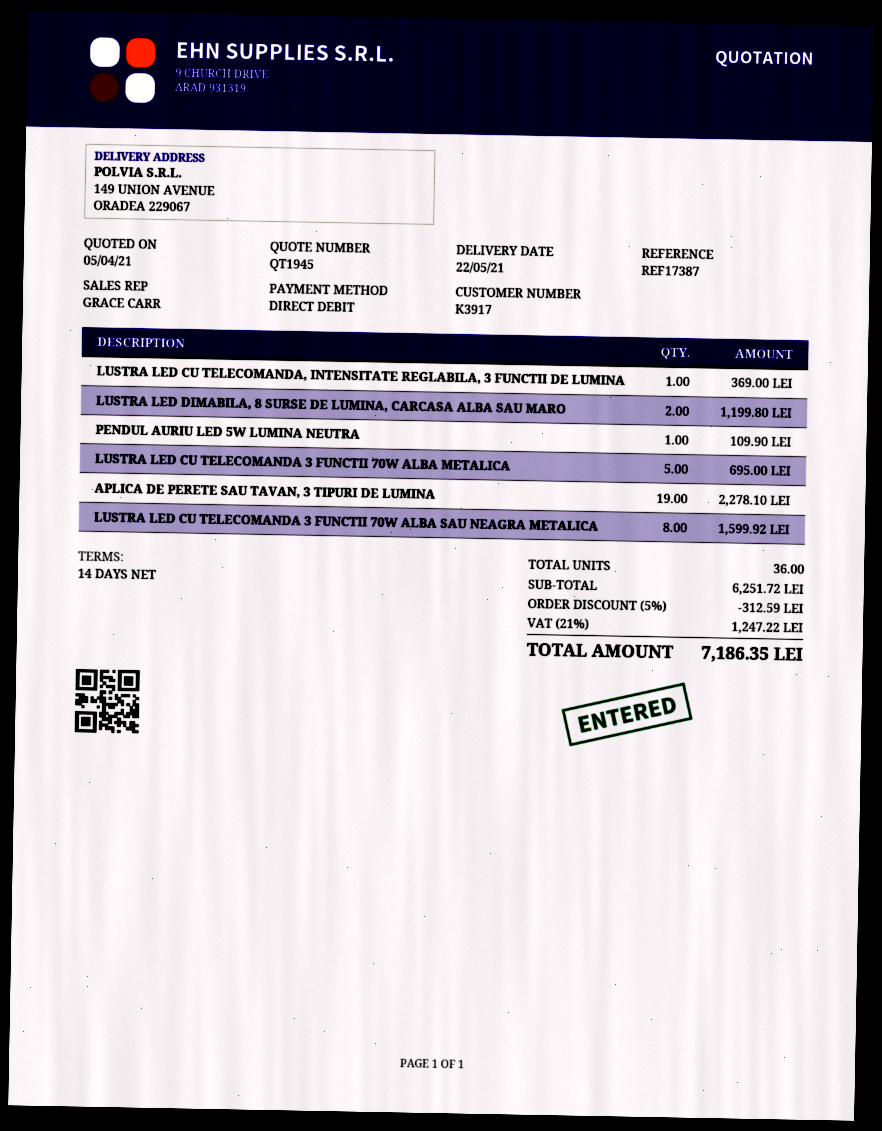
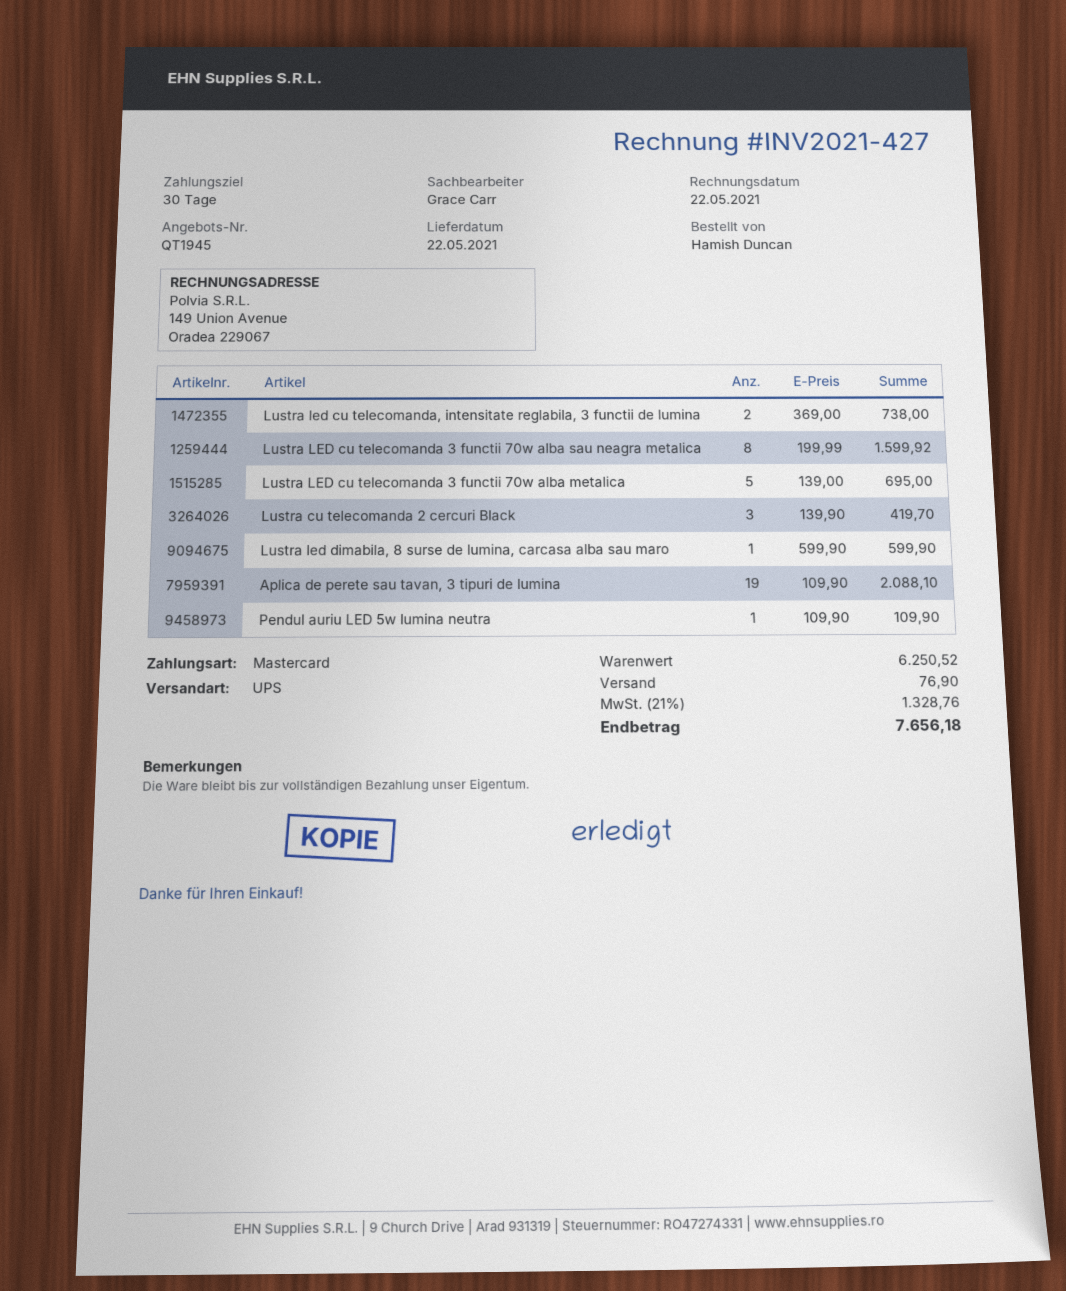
payment terms: 14 days -> 30 days
payment method: direct debit -> Mastercard
LUSTRA LED CU TELECOMANDA, INTENSITATE REGLABILA, 3 FUNCTII DE LUMINA: 1 for 369.00 -> 2 for 738.00
LUSTRA LED DIMABILA, 8 SURSE DE LUMINA, CARCASA ALBA SAU MARO: 2 for 1199.80 -> 1 for 599.90
APLICA DE PERETE SAU TAVAN, 3 TIPURI DE LUMINA: 19 for 2278.10 -> 19 for 2088.10
Lustra cu telecomanda 2 cercuri Black: none -> 3 for 419.70
subtotal: 6251.72 -> 6250.52
discount: 5% = 312.59 -> none
shipping: none -> 76.90
tax: 21% = 1247.22 -> 21% = 1328.76
total: 7186.35 -> 7656.18

